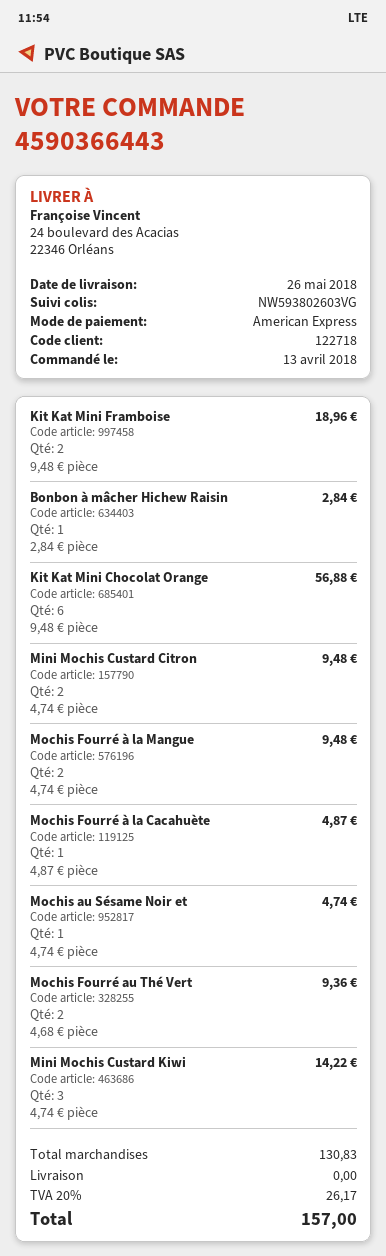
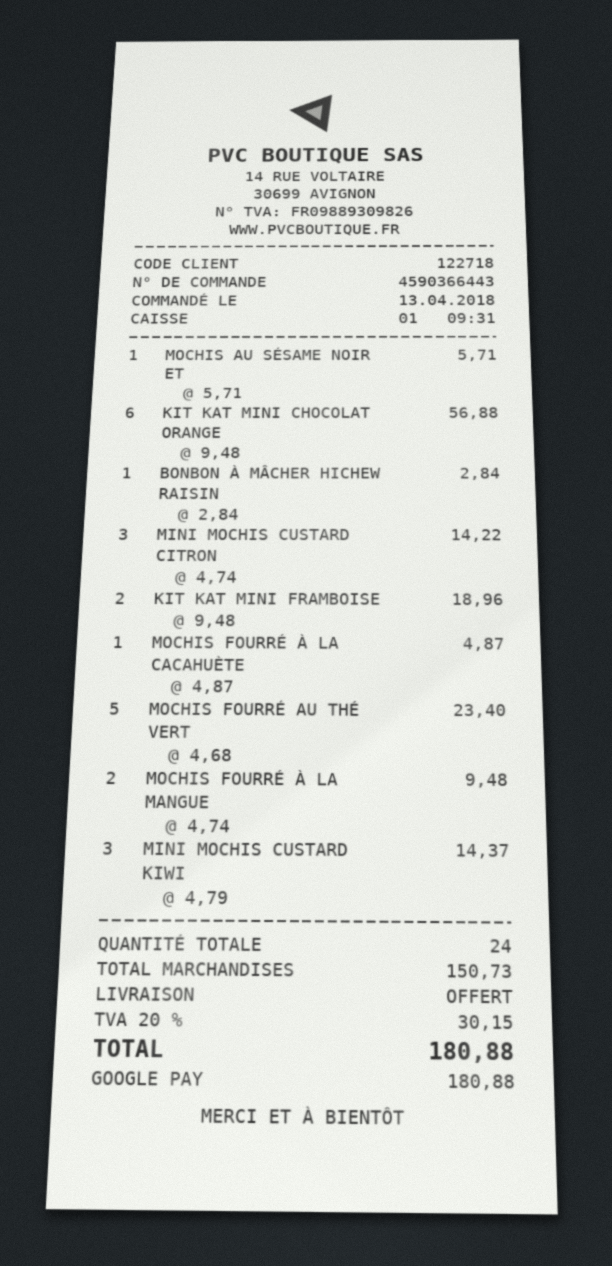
payment method: American Express -> Google Pay
Mini Mochis Custard Citron: 2 x 4.74 = 9.48 -> 3 x 4.74 = 14.22
Mochis au Sésame Noir et: 1 x 4.74 = 4.74 -> 1 x 5.71 = 5.71
Mochis Fourré au Thé Vert: 2 x 4.68 = 9.36 -> 5 x 4.68 = 23.40
Mini Mochis Custard Kiwi: 3 x 4.74 = 14.22 -> 3 x 4.79 = 14.37
subtotal: 130.83 -> 150.73
tax: 20% = 26.17 -> 20% = 30.15
total: 157.00 -> 180.88

